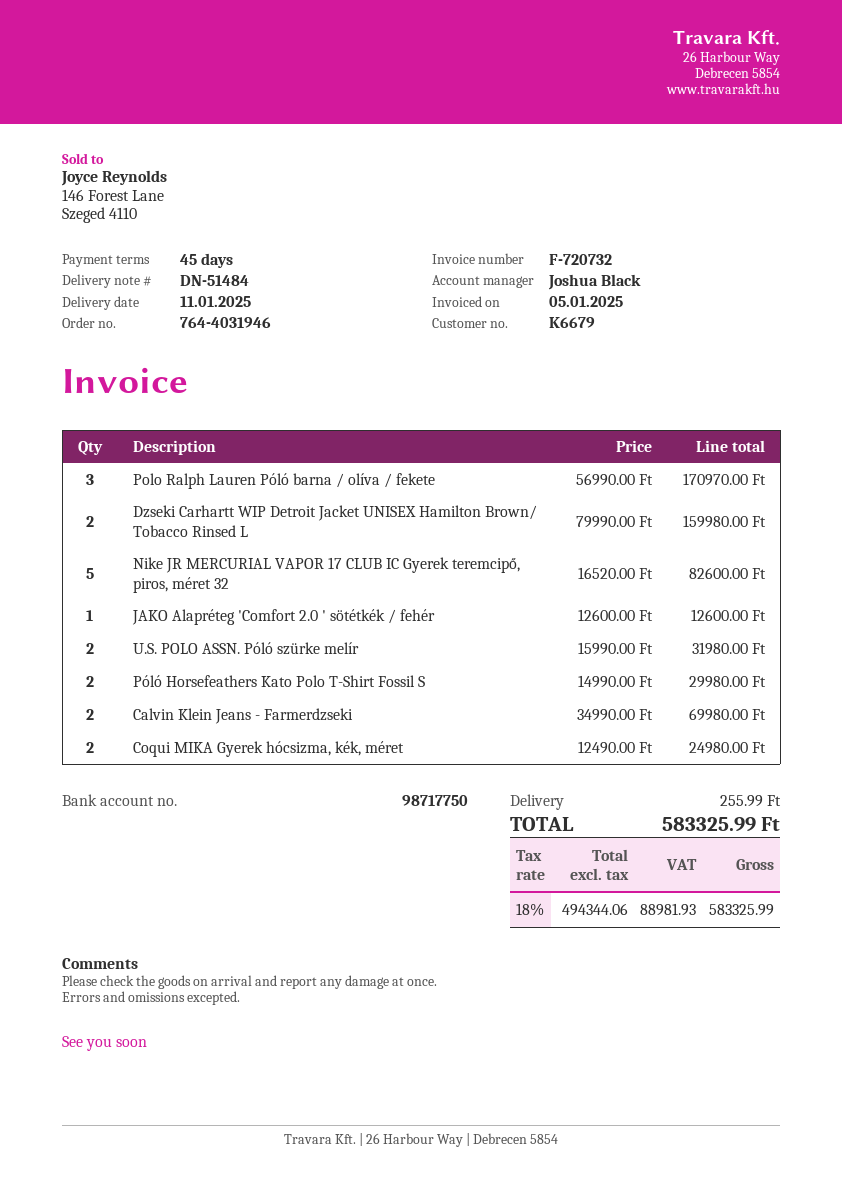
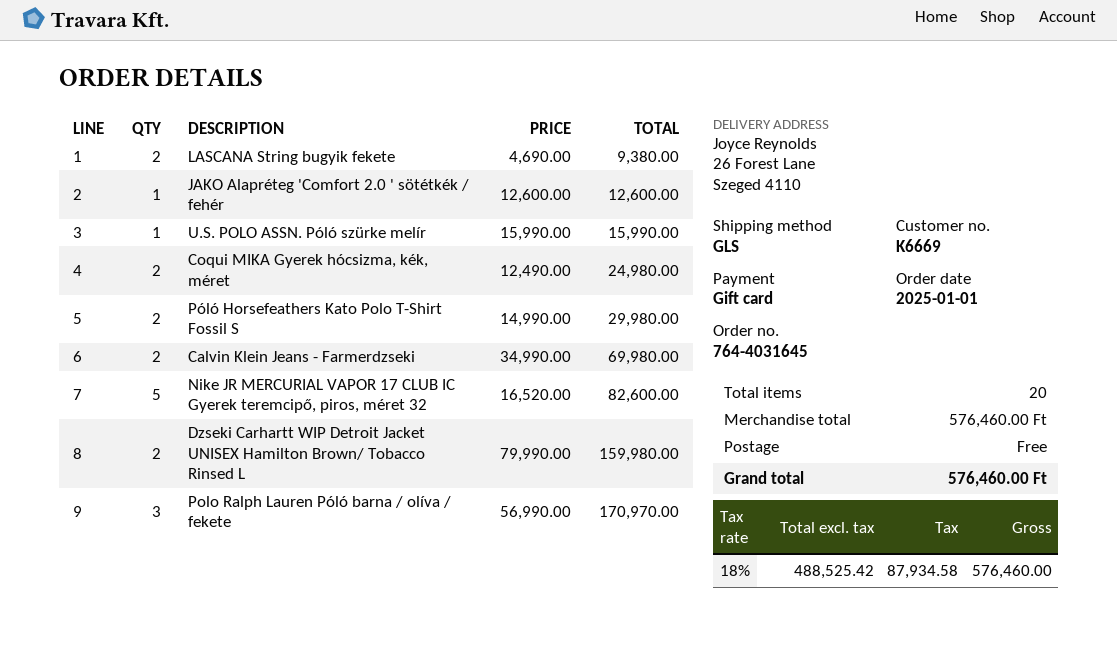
order number: 764-4031946 -> 764-4031645
customer number: K6679 -> K6669
U.S. POLO ASSN. Póló szürke melír: 2 x 15990.00 = 31980.00 -> 1 x 15990.00 = 15990.00
LASCANA String bugyik fekete: none -> 2 x 4690.00 = 9380.00
shipping: 255.99 -> 0.00
net: 494344.06 -> 488525.42
tax: 18% = 88981.93 -> 18% = 87934.58
total: 583325.99 -> 576460.00

